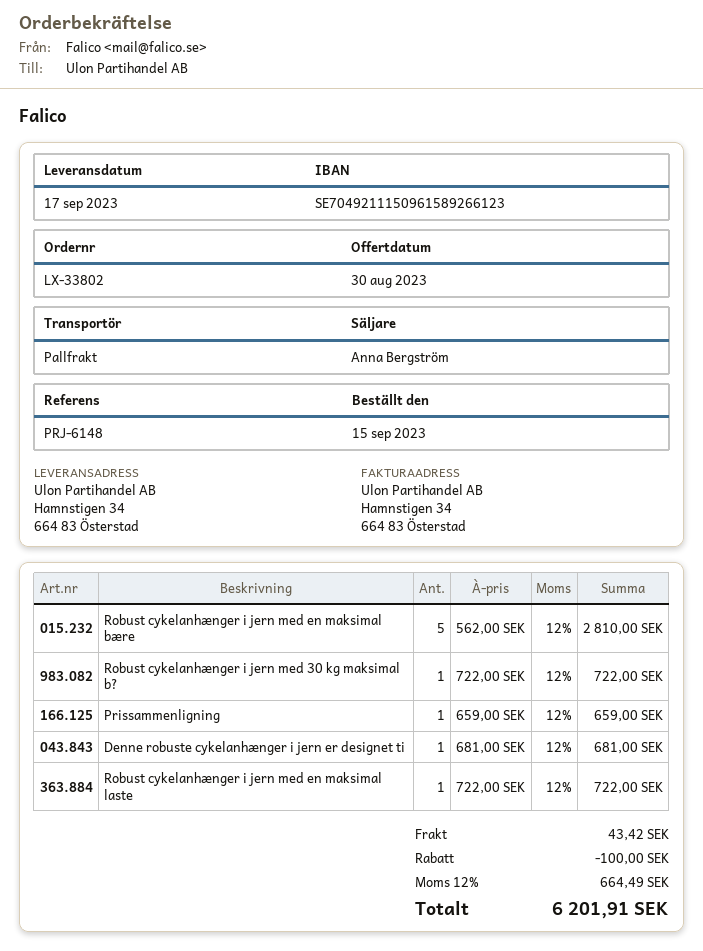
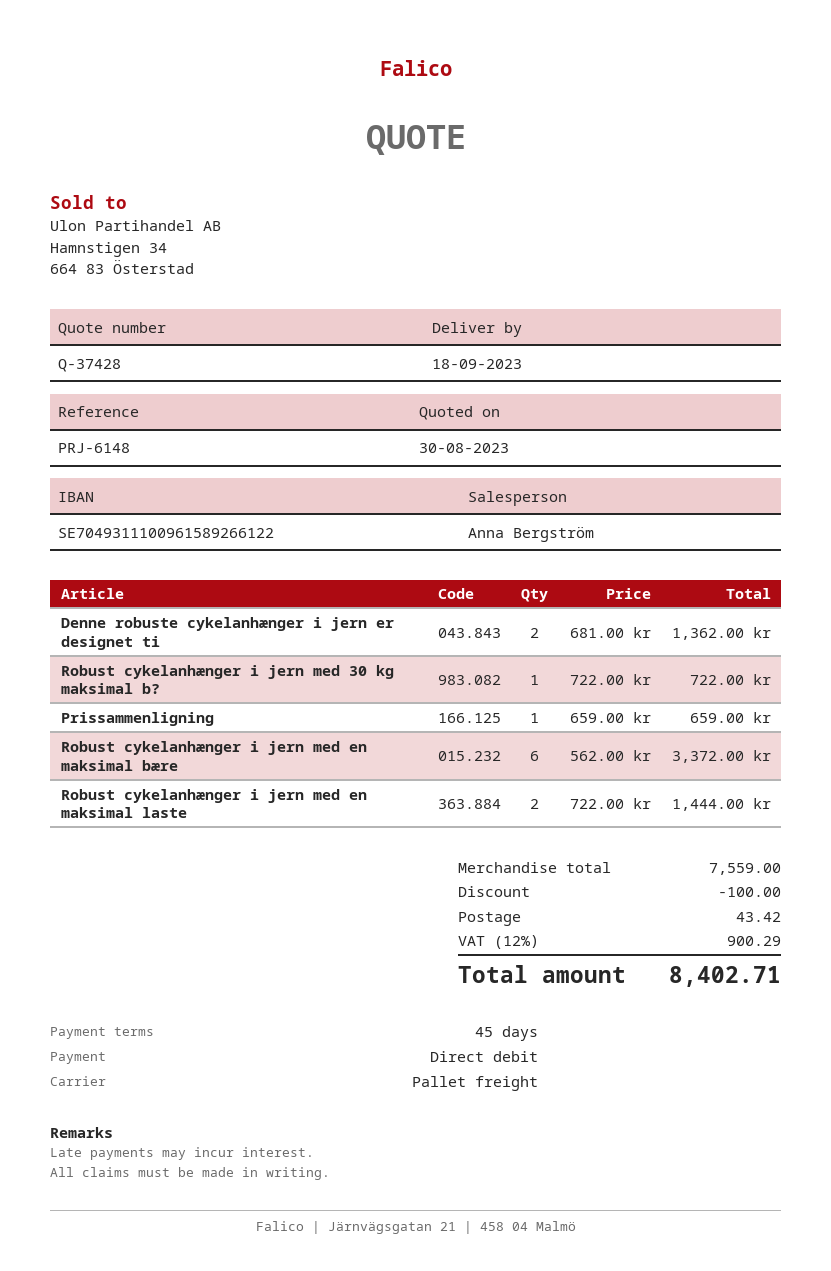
delivery date: 2023-09-17 -> 2023-09-18
bank account: SE7049211150961589266123 -> SE7049311100961589266122
Robust cykelanhænger i jern med en maksimal bære: 5 x 562.00 = 2810.00 -> 6 x 562.00 = 3372.00
Denne robuste cykelanhænger i jern er designet ti: 1 x 681.00 = 681.00 -> 2 x 681.00 = 1362.00
Robust cykelanhænger i jern med en maksimal laste: 1 x 722.00 = 722.00 -> 2 x 722.00 = 1444.00
tax: 12% = 664.49 -> 12% = 900.29
total: 6201.91 -> 8402.71

